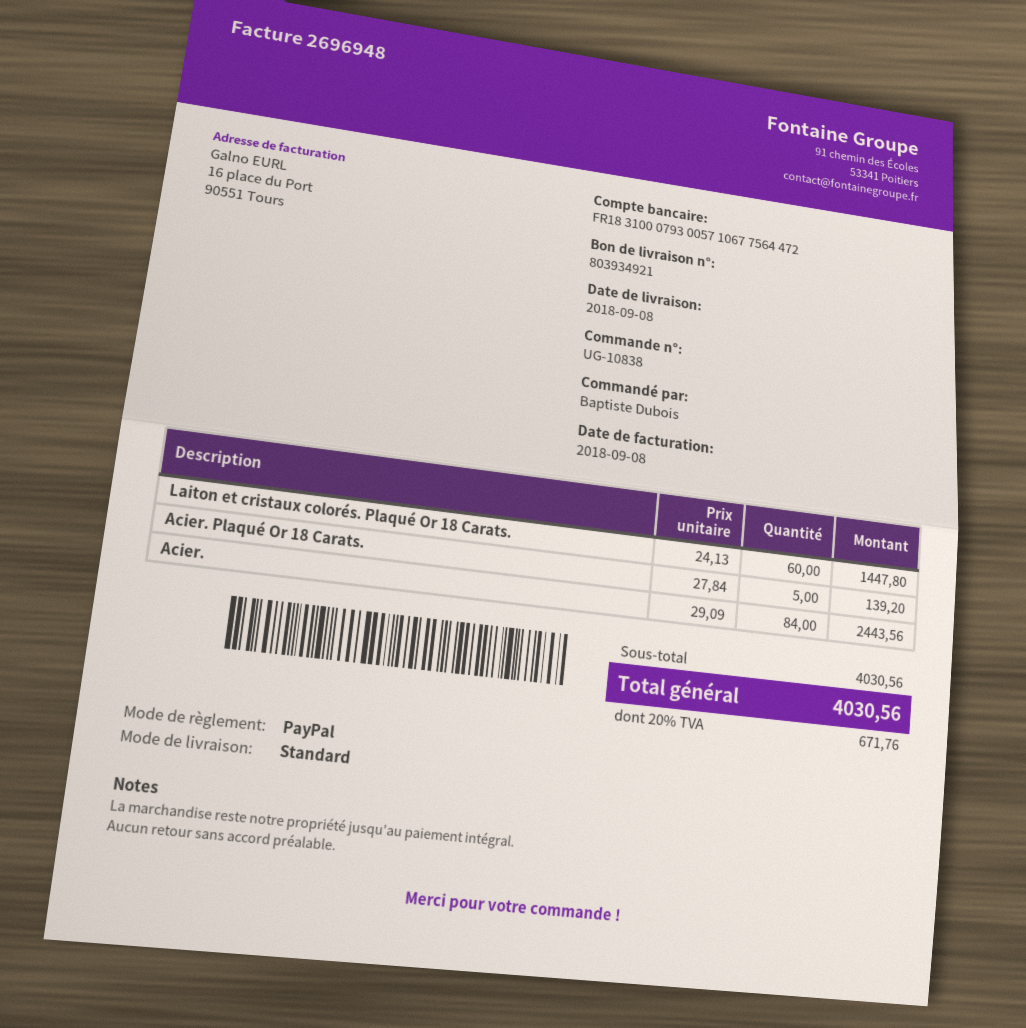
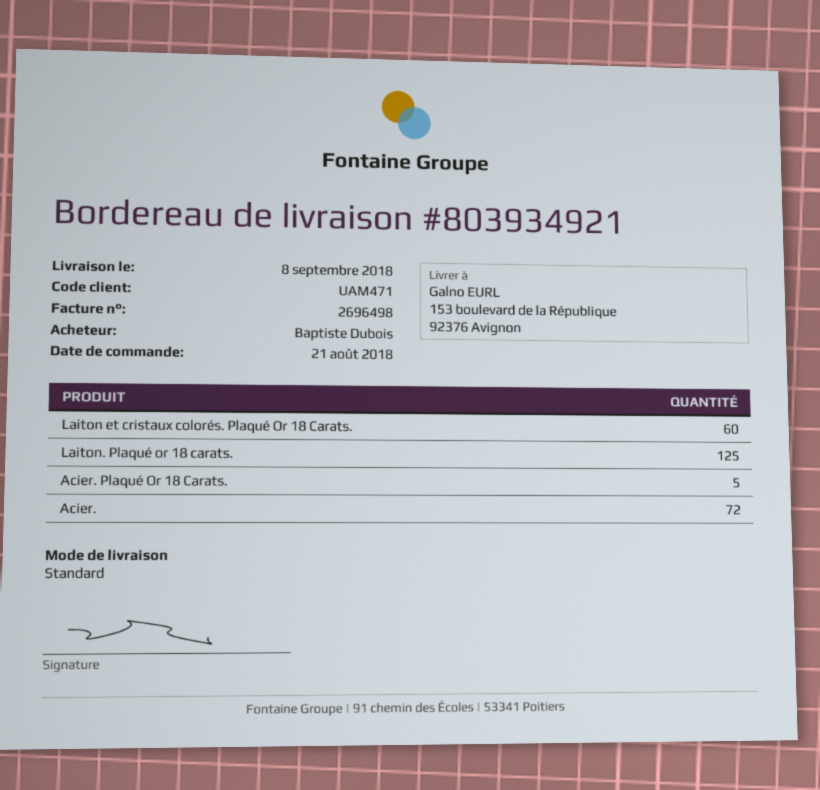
invoice number: 2696948 -> 2696498
Acier.: 84 -> 72
Laiton. Plaqué or 18 carats.: none -> 125

